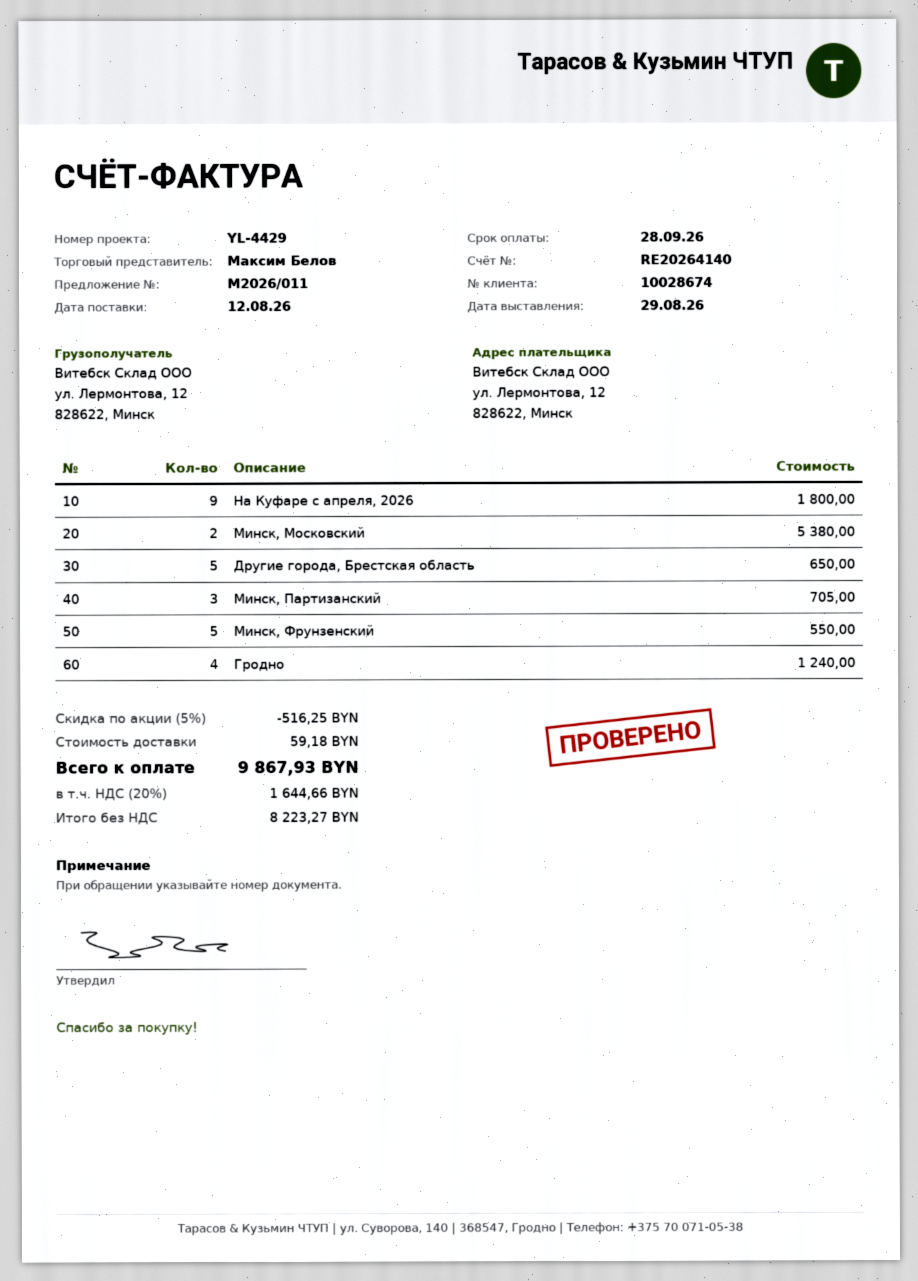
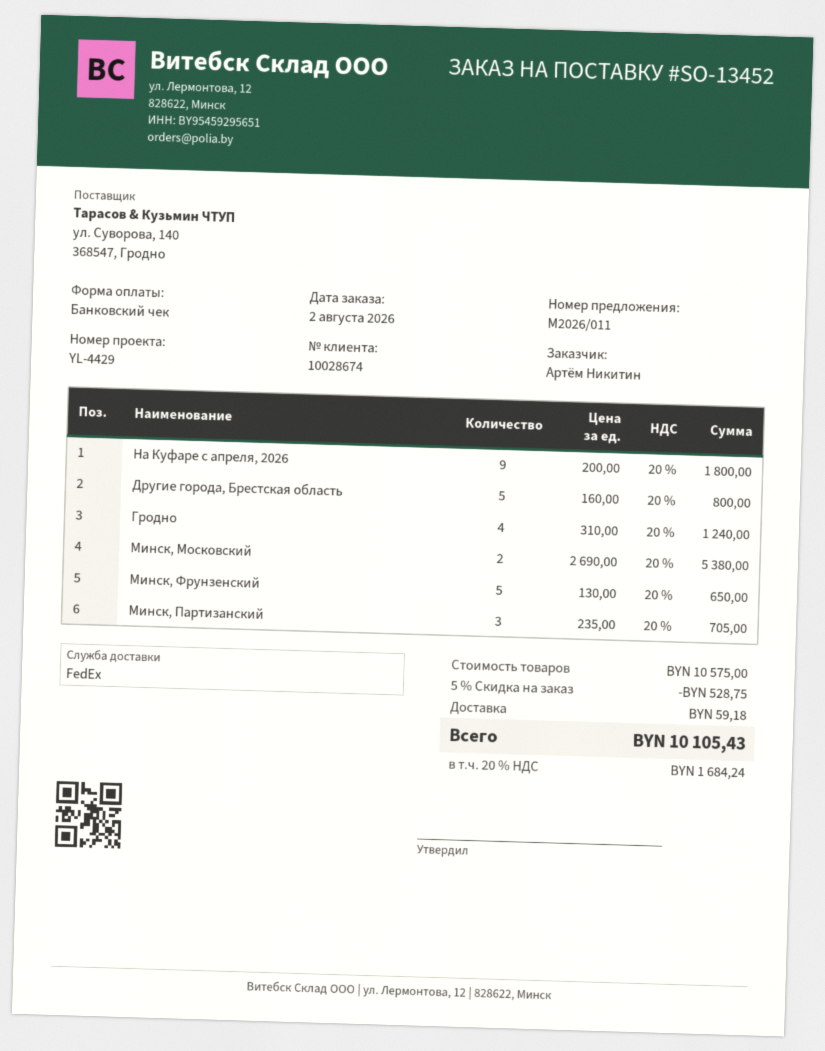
Другие города, Брестская область: 5 for 650.00 -> 5 for 800.00
Минск, Фрунзенский: 5 for 550.00 -> 5 for 650.00
discount: 5% = 516.25 -> 5% = 528.75
tax: 20% = 1644.66 -> 20% = 1684.24
total: 9867.93 -> 10105.43

